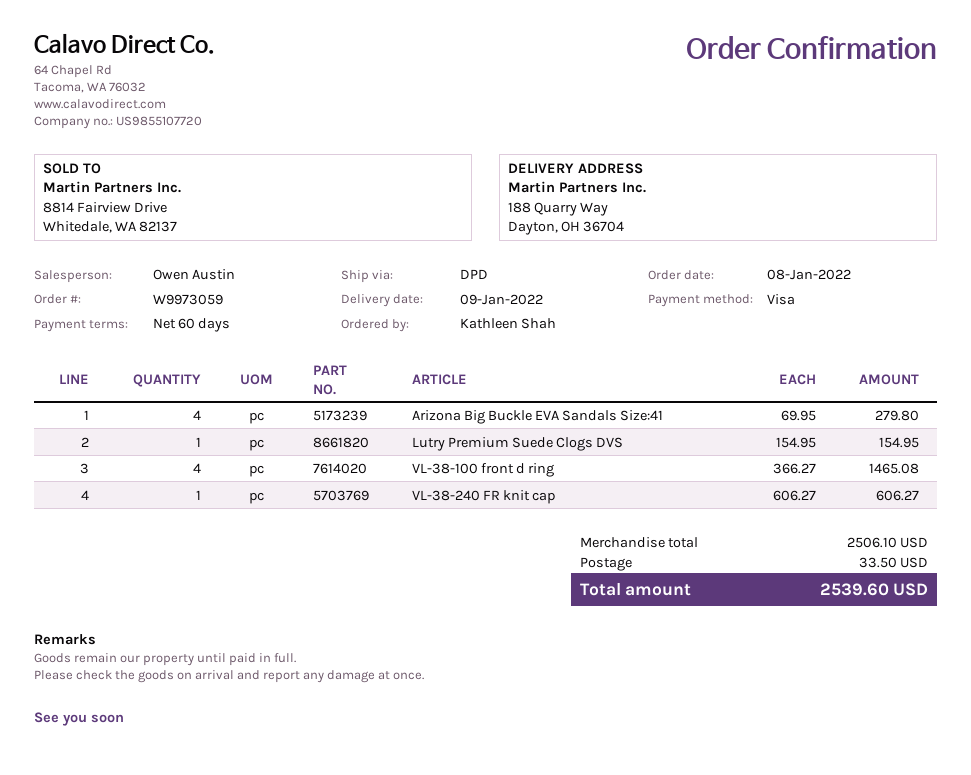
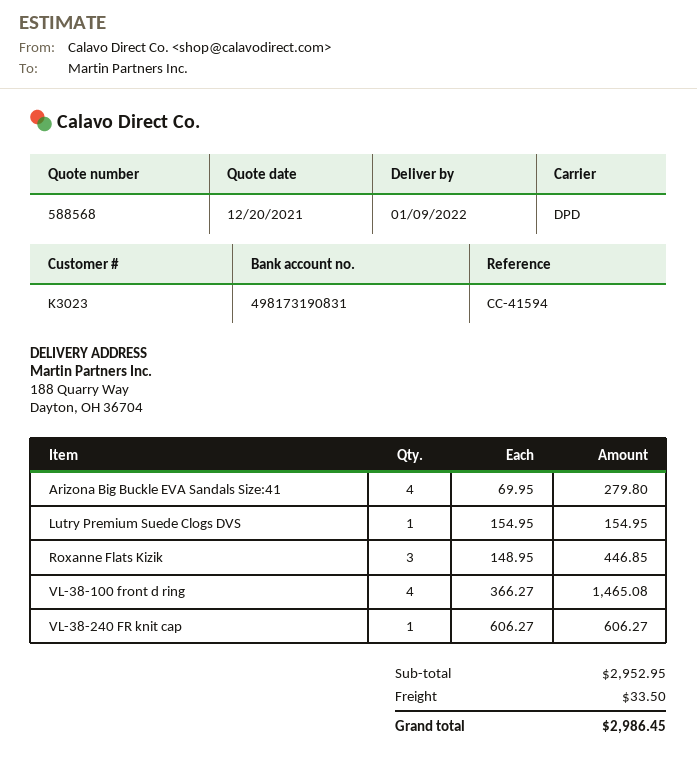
Roxanne Flats Kizik: none -> 3 x 148.95 = 446.85
subtotal: 2506.10 -> 2952.95
total: 2539.60 -> 2986.45

